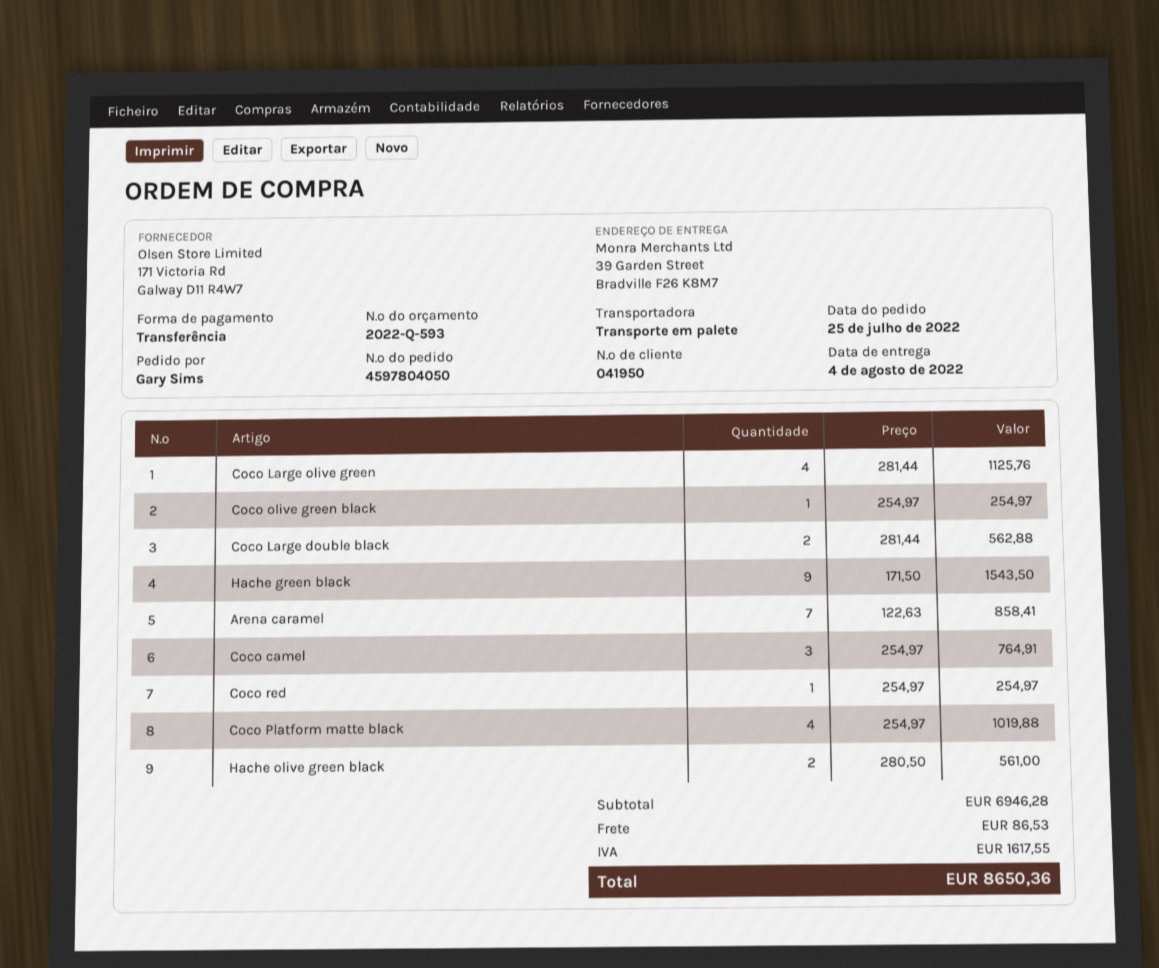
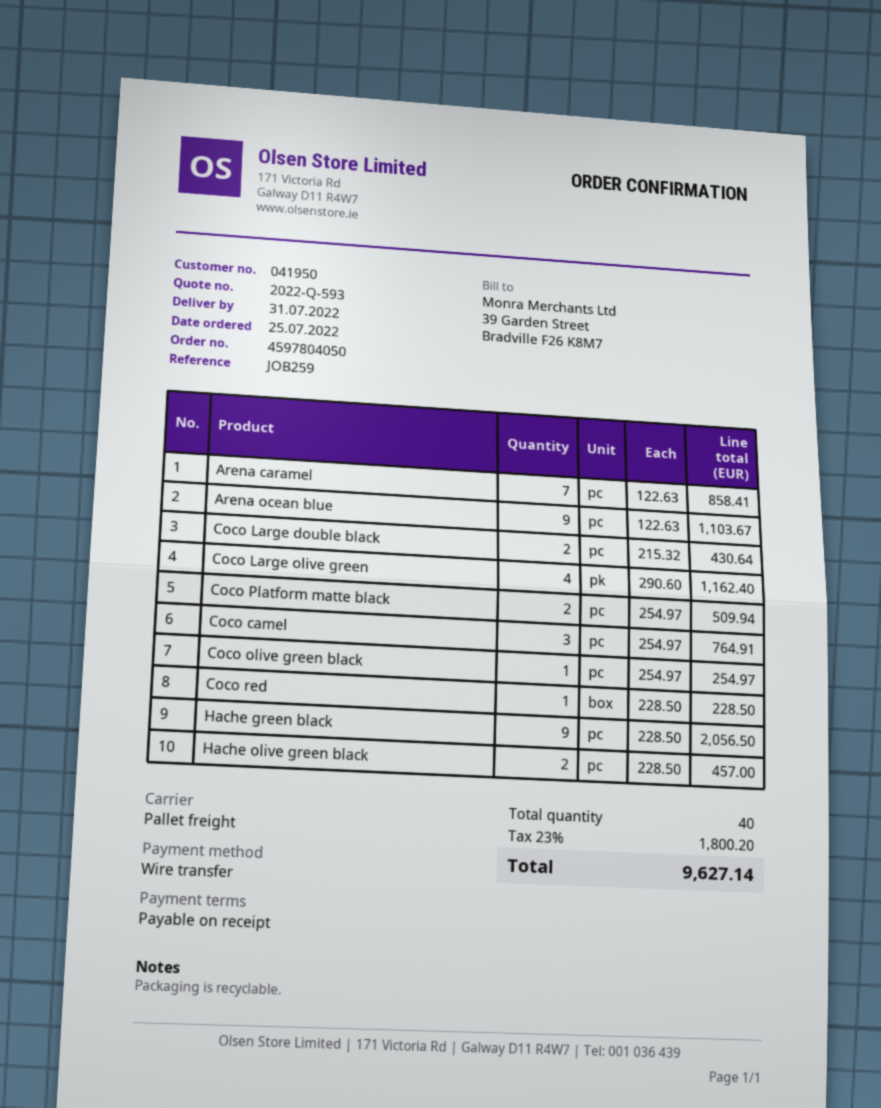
delivery date: 2022-08-04 -> 2022-07-31
Coco Large olive green: 4 x 281.44 = 1125.76 -> 4 x 290.60 = 1162.40
Coco Large double black: 2 x 281.44 = 562.88 -> 2 x 215.32 = 430.64
Hache green black: 9 x 171.50 = 1543.50 -> 9 x 228.50 = 2056.50
Coco red: 1 x 254.97 = 254.97 -> 1 x 228.50 = 228.50
Coco Platform matte black: 4 x 254.97 = 1019.88 -> 2 x 254.97 = 509.94
Hache olive green black: 2 x 280.50 = 561.00 -> 2 x 228.50 = 457.00
Arena ocean blue: none -> 9 x 122.63 = 1103.67
shipping: 86.53 -> none
tax: 1617.55 -> 1800.20
total: 8650.36 -> 9627.14

